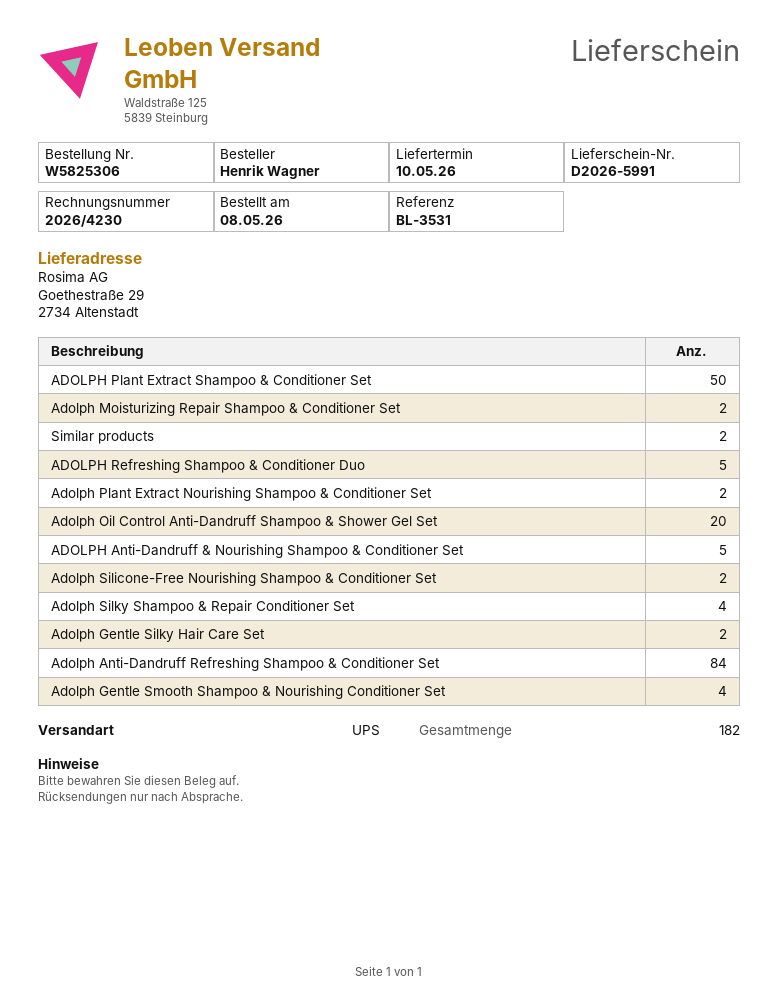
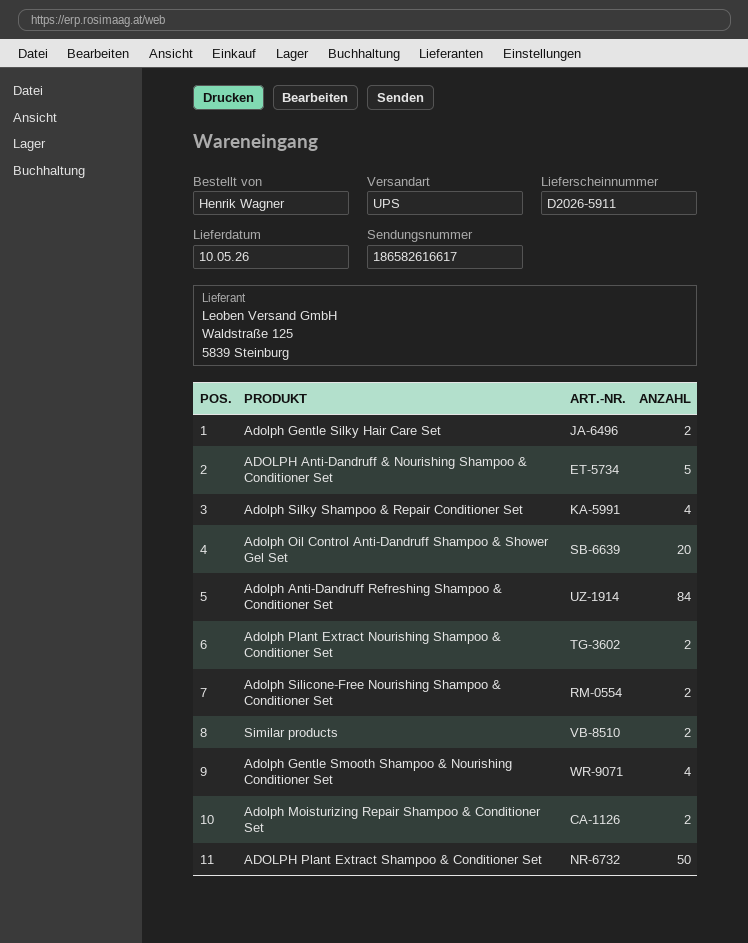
delivery note number: D2026-5991 -> D2026-5911
ADOLPH Refreshing Shampoo & Conditioner Duo: 5 -> none

